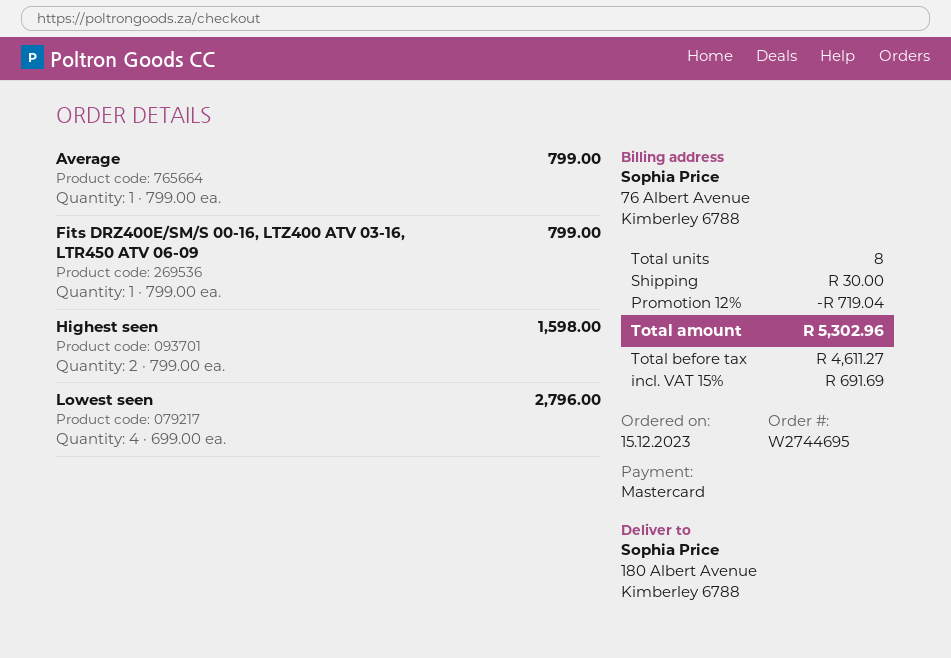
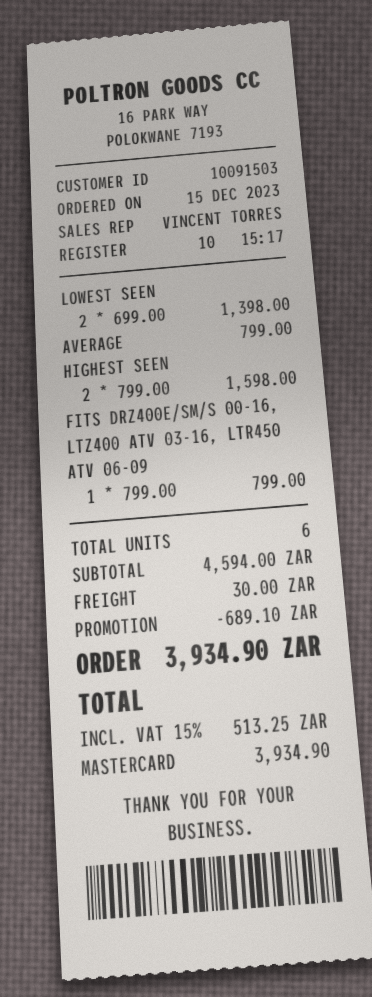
Lowest seen: 4 x 699.00 = 2796.00 -> 2 x 699.00 = 1398.00
total quantity: 8 -> 6
discount: 719.04 -> 689.10
tax: 15% = 691.69 -> 15% = 513.25
total: 5302.96 -> 3934.90

